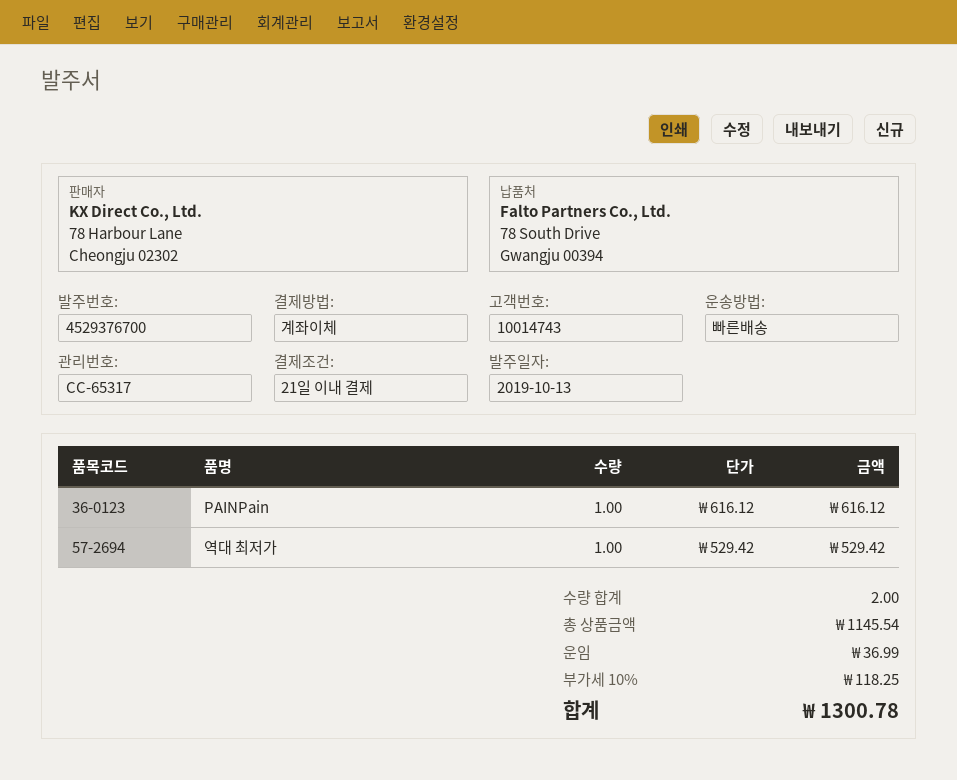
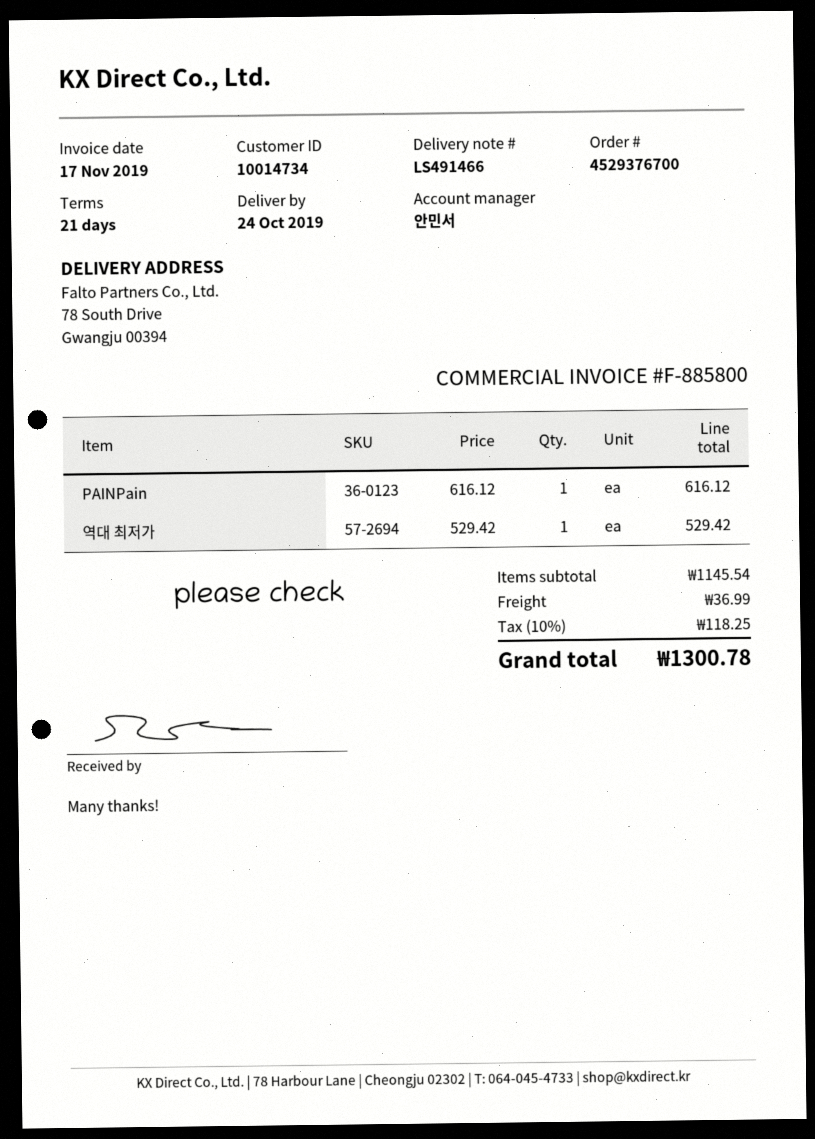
customer number: 10014743 -> 10014734

